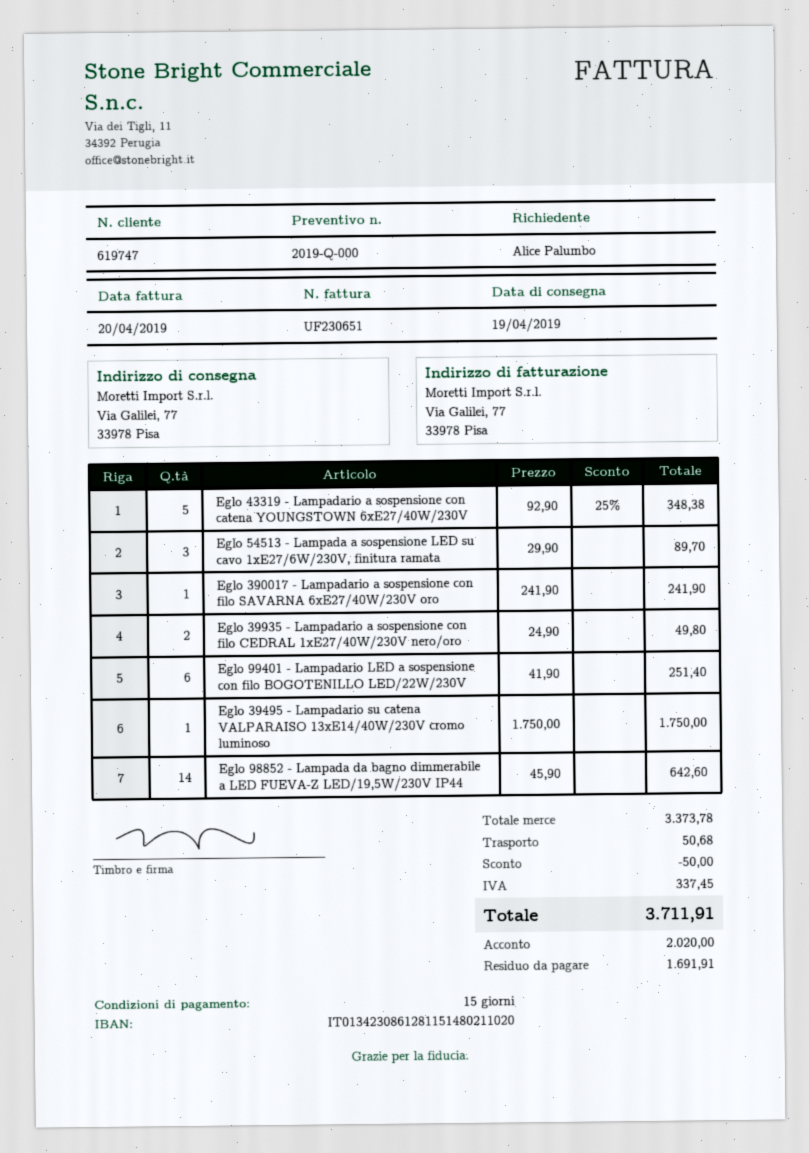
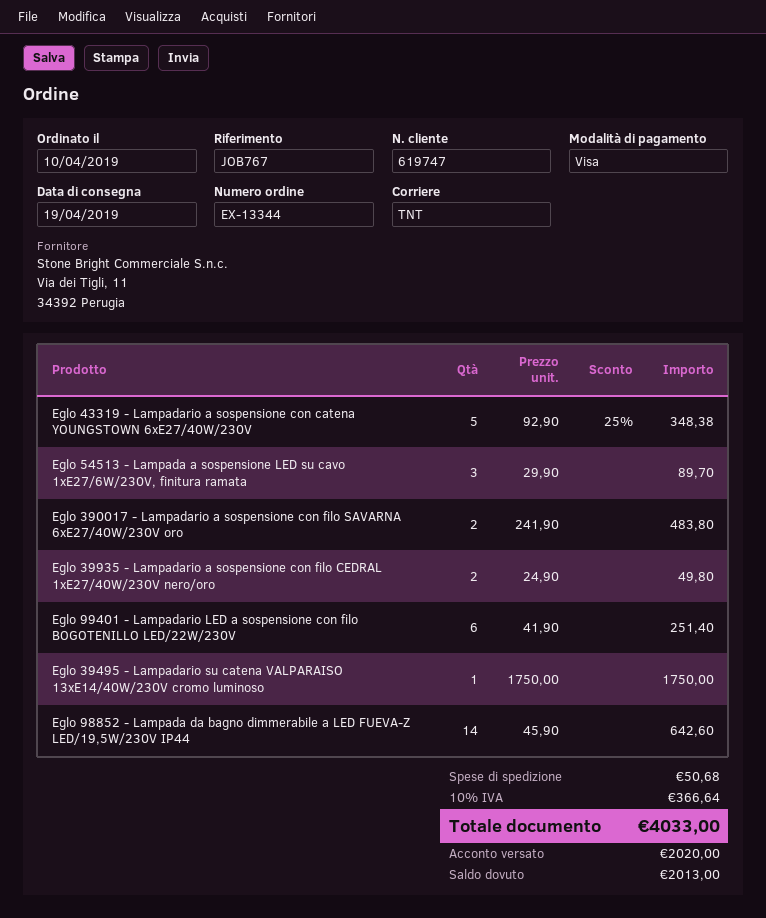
Eglo 390017 - Lampadario a sospensione con filo SAVARNA 6xE27/40W/230V oro: 1 x 241.90 = 241.90 -> 2 x 241.90 = 483.80
discount: 50.00 -> none
tax: 337.45 -> 366.64
total: 3711.91 -> 4033.00
balance: 1691.91 -> 2013.00

